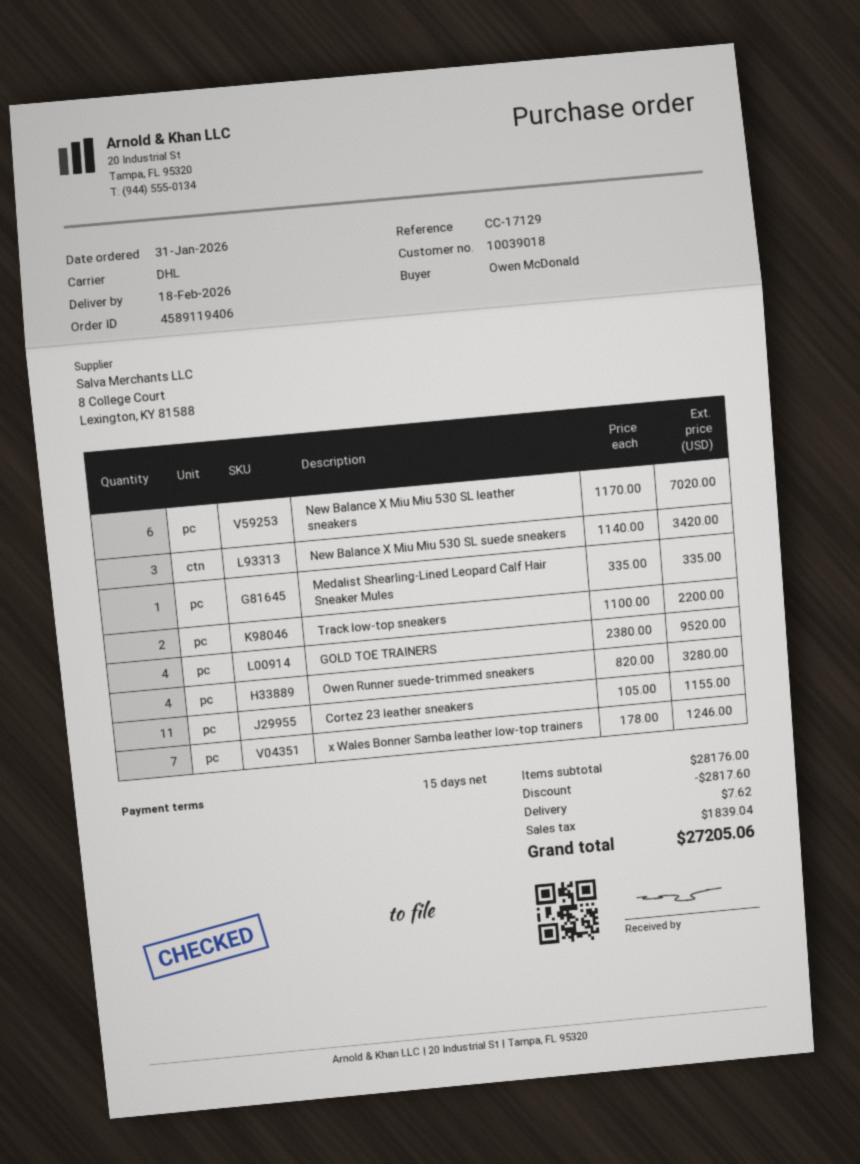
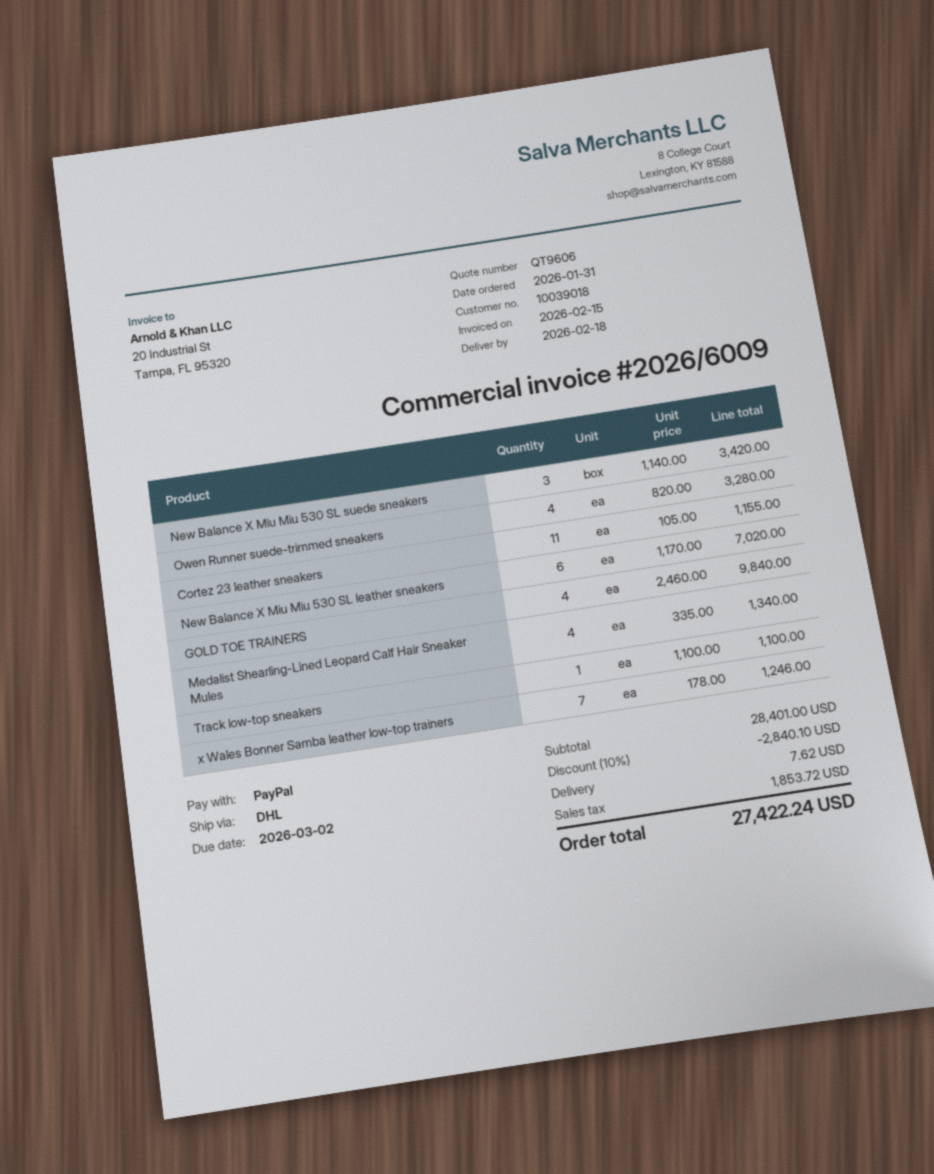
Medalist Shearling-Lined Leopard Calf Hair Sneaker Mules: 1 x 335.00 = 335.00 -> 4 x 335.00 = 1340.00
Track low-top sneakers: 2 x 1100.00 = 2200.00 -> 1 x 1100.00 = 1100.00
GOLD TOE TRAINERS: 4 x 2380.00 = 9520.00 -> 4 x 2460.00 = 9840.00
subtotal: 28176.00 -> 28401.00
discount: 2817.60 -> 2840.10
tax: 1839.04 -> 1853.72
total: 27205.06 -> 27422.24

